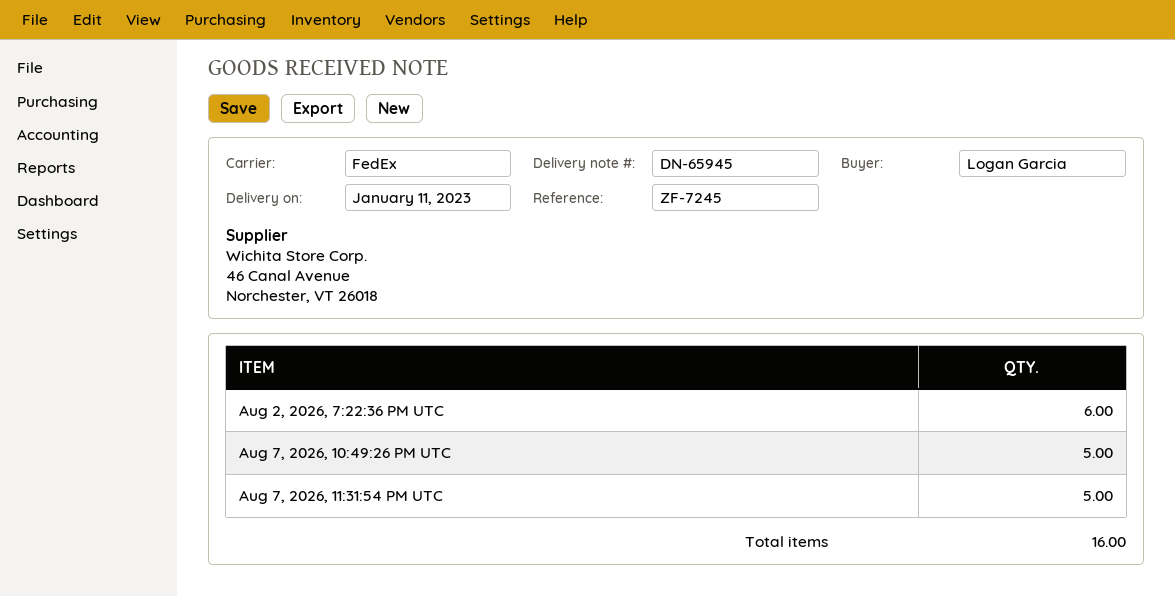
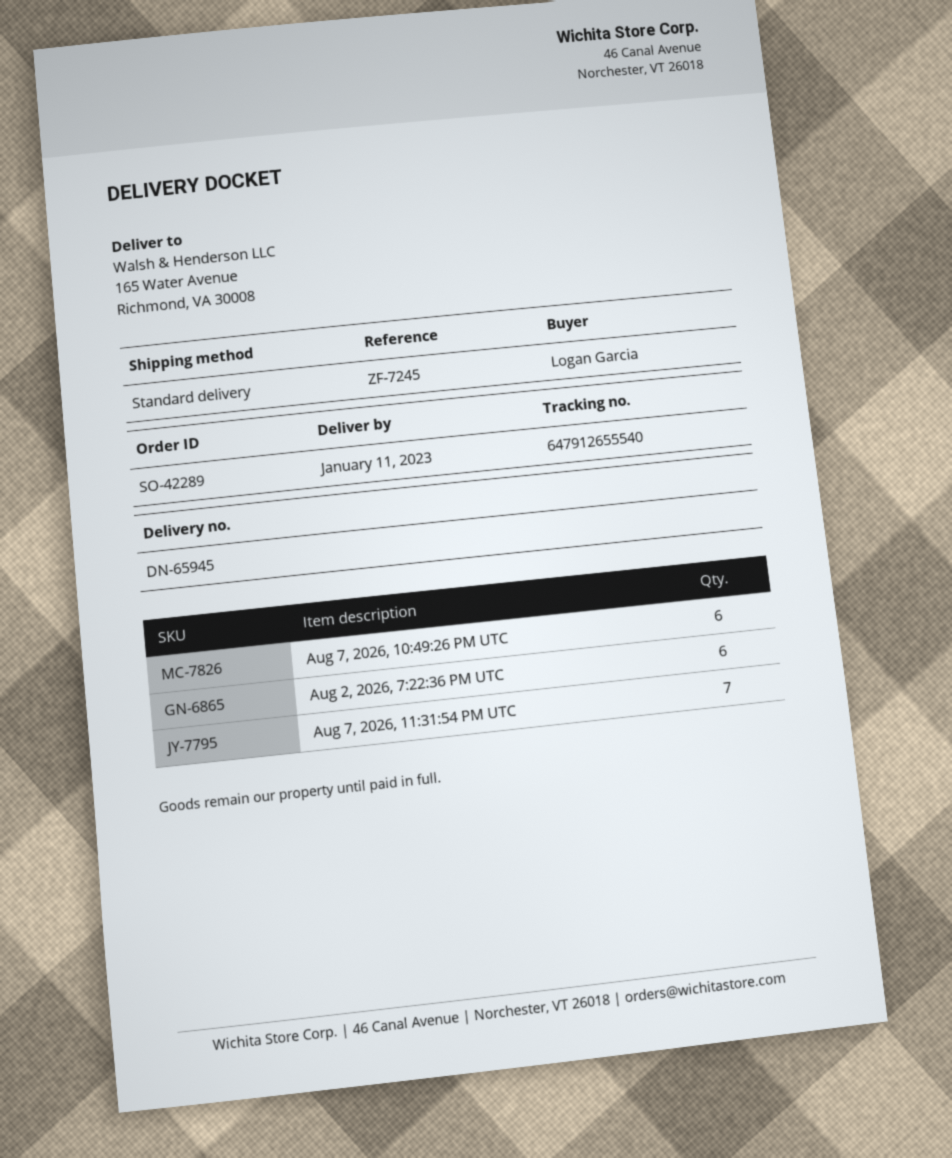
shipping method: FedEx -> standard
Aug 7, 2026, 10:49:26 PM UTC: 5 -> 6
Aug 7, 2026, 11:31:54 PM UTC: 5 -> 7

